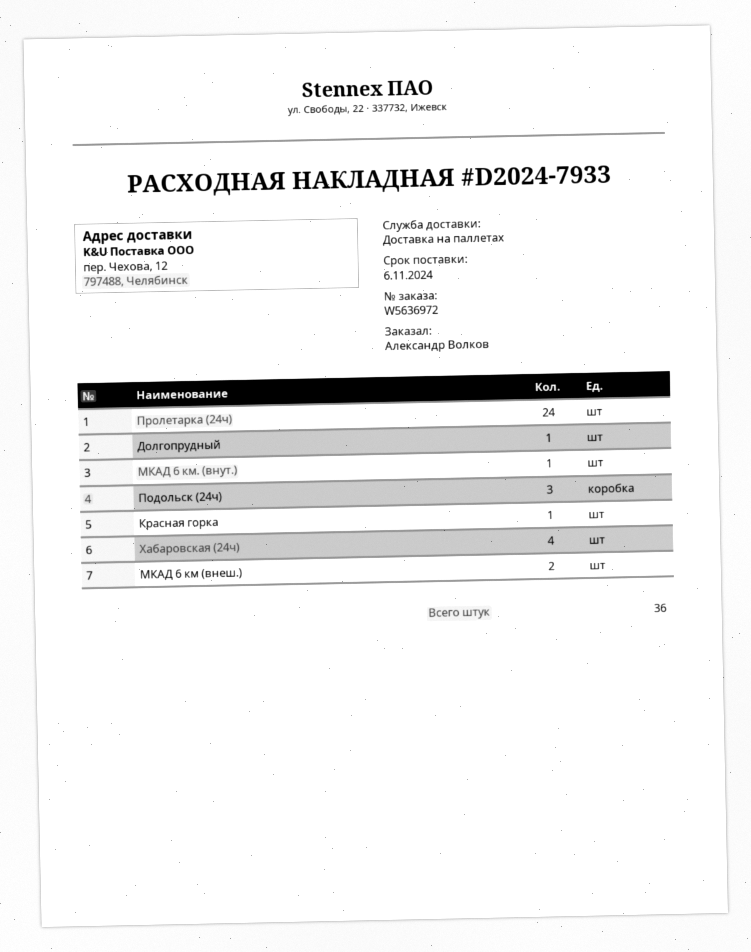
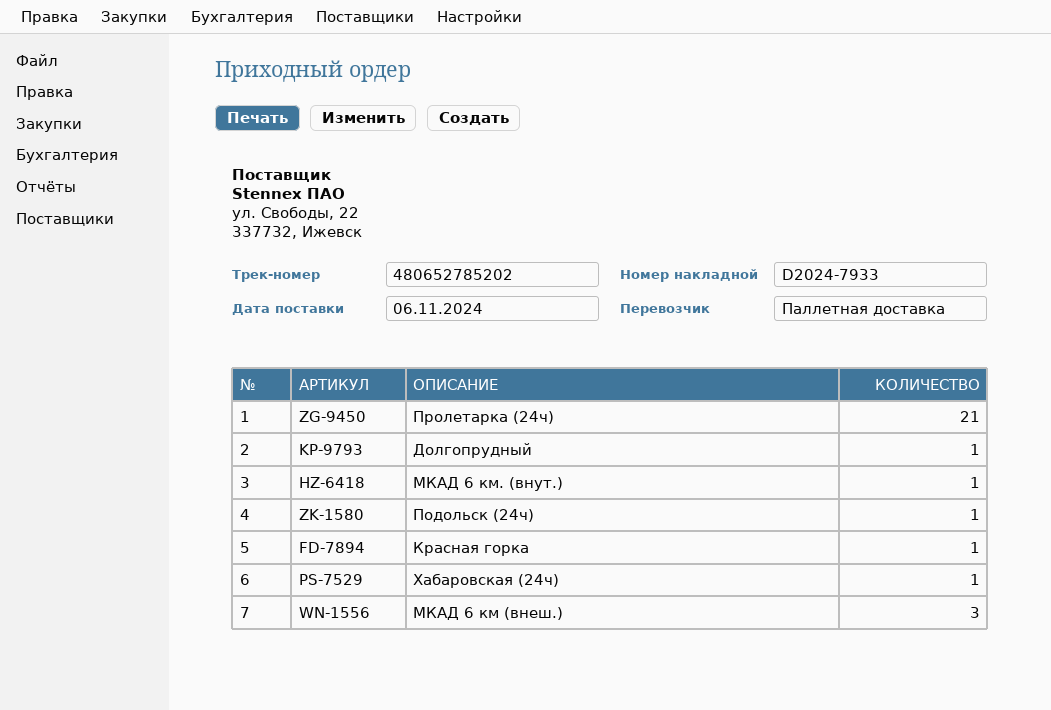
Пролетарка (24ч): 24 -> 21
Подольск (24ч): 3 -> 1
Хабаровская (24ч): 4 -> 1
МКАД 6 км (внеш.): 2 -> 3

